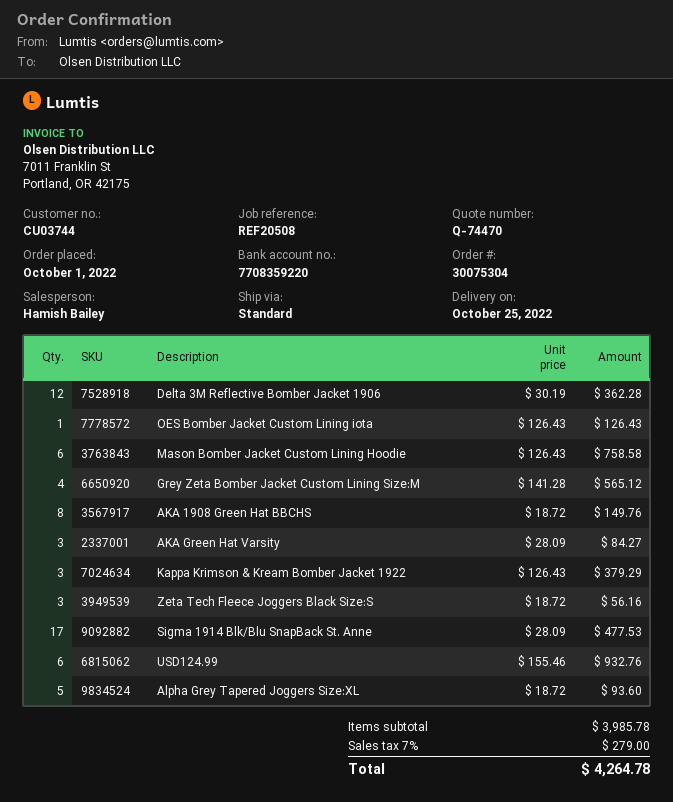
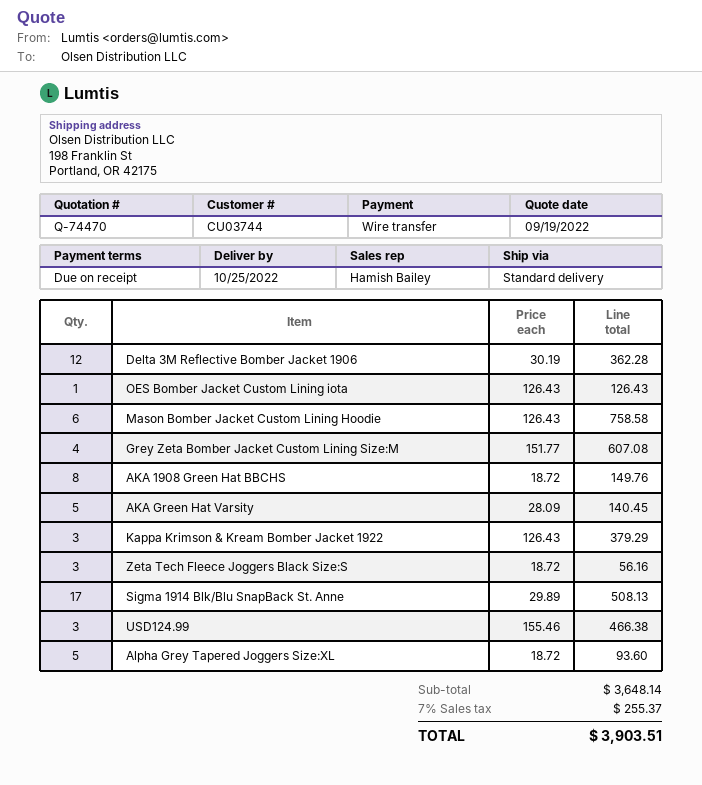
Grey Zeta Bomber Jacket Custom Lining Size:M: 4 x 141.28 = 565.12 -> 4 x 151.77 = 607.08
AKA Green Hat Varsity: 3 x 28.09 = 84.27 -> 5 x 28.09 = 140.45
Sigma 1914 Blk/Blu SnapBack St. Anne: 17 x 28.09 = 477.53 -> 17 x 29.89 = 508.13
USD124.99: 6 x 155.46 = 932.76 -> 3 x 155.46 = 466.38
subtotal: 3985.78 -> 3648.14
tax: 7% = 279.00 -> 7% = 255.37
total: 4264.78 -> 3903.51

